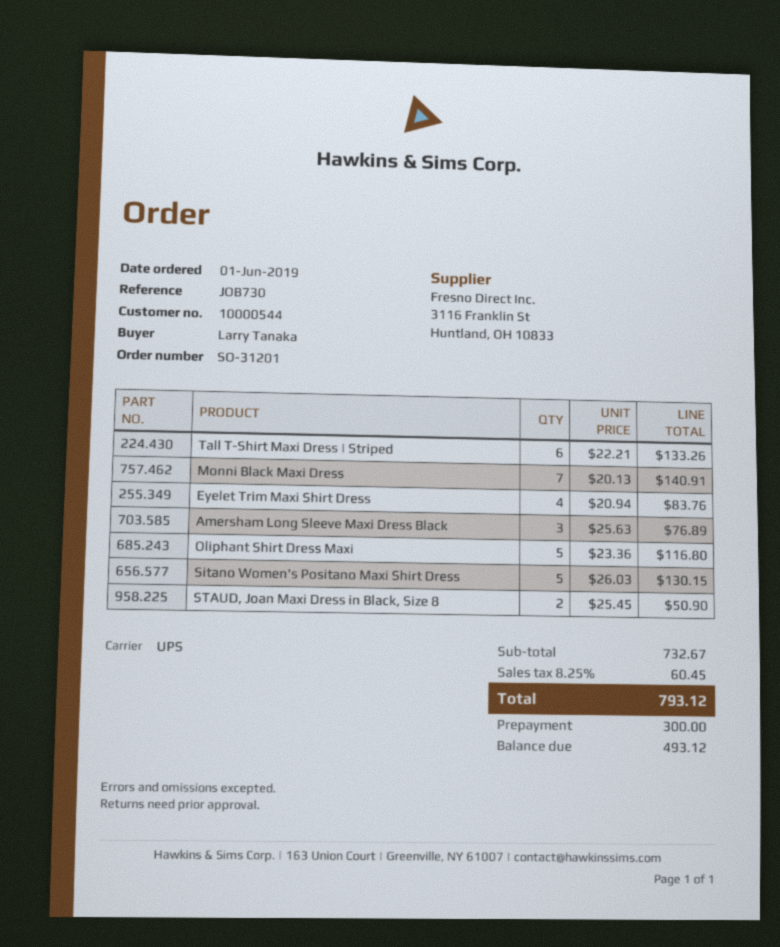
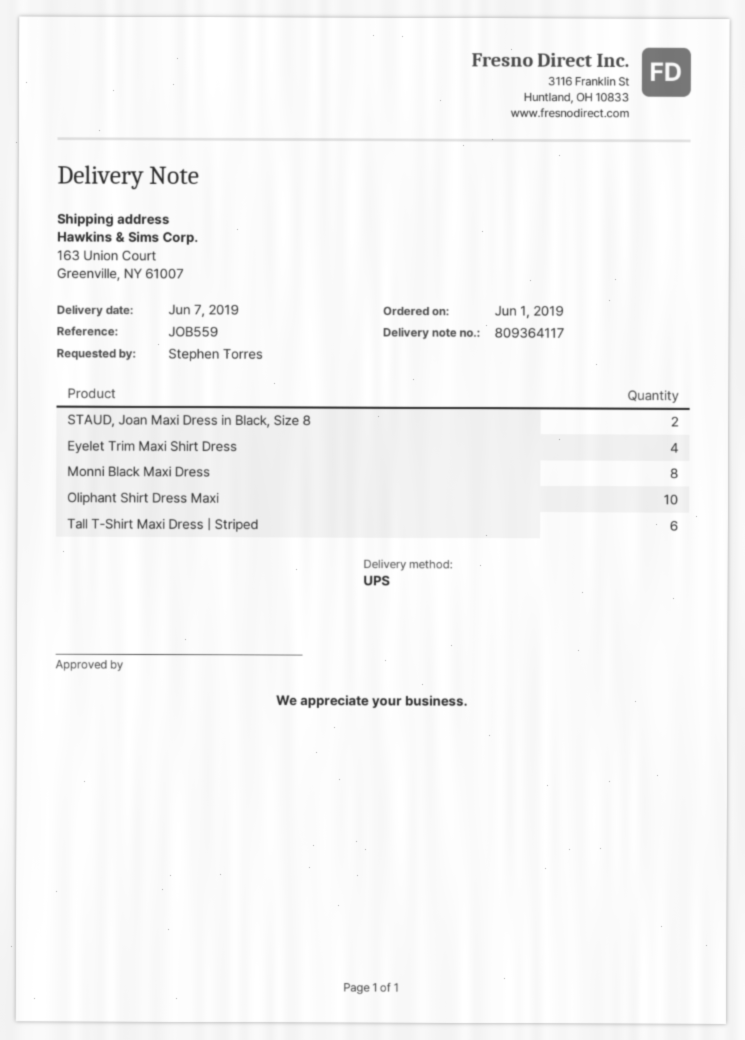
reference: JOB730 -> JOB559
ordered by: Larry Tanaka -> Stephen Torres
Monni Black Maxi Dress: 7 -> 8
Amersham Long Sleeve Maxi Dress Black: 3 -> none
Oliphant Shirt Dress Maxi: 5 -> 10
Sitano Women's Positano Maxi Shirt Dress: 5 -> none

